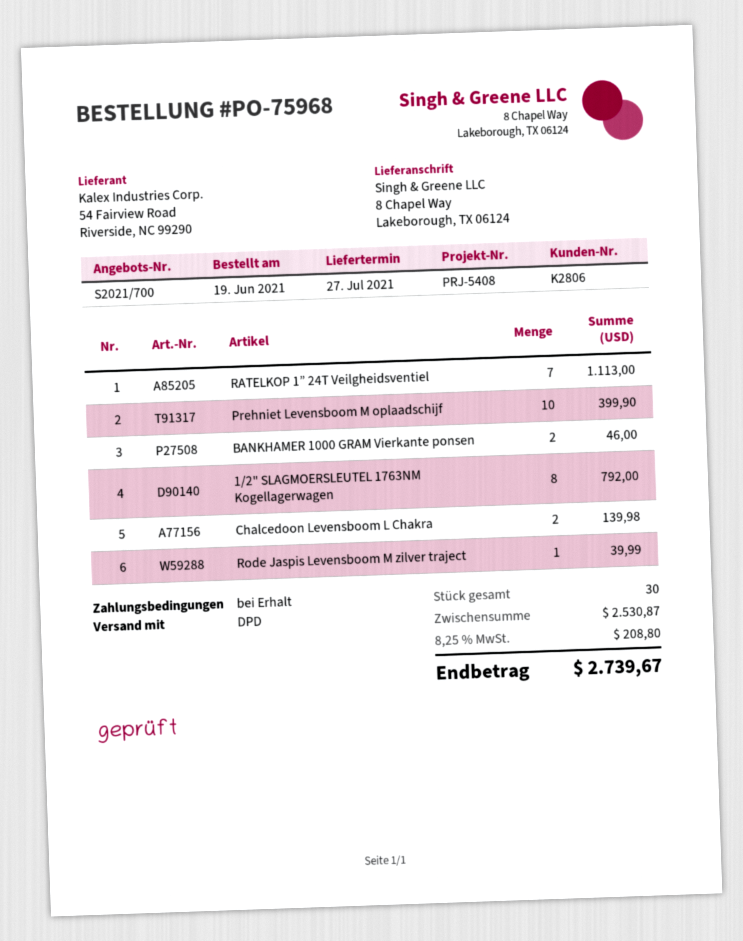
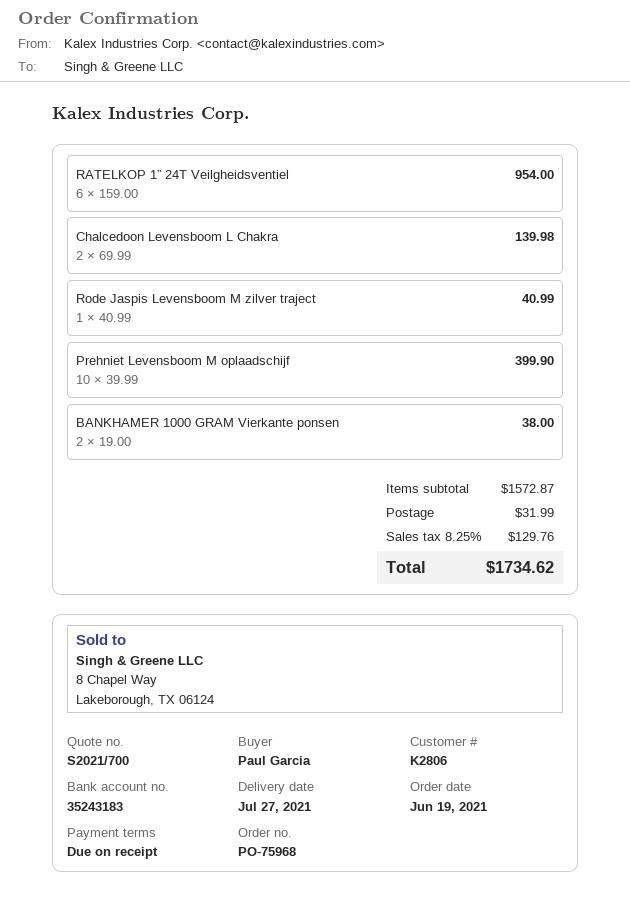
RATELKOP 1” 24T Veilgheidsventiel: 7 for 1113.00 -> 6 for 954.00
BANKHAMER 1000 GRAM Vierkante ponsen: 2 for 46.00 -> 2 for 38.00
1/2" SLAGMOERSLEUTEL 1763NM Kogellagerwagen: 8 for 792.00 -> none
Rode Jaspis Levensboom M zilver traject: 1 for 39.99 -> 1 for 40.99
subtotal: 2530.87 -> 1572.87
shipping: none -> 31.99
tax: 8.25% = 208.80 -> 8.25% = 129.76
total: 2739.67 -> 1734.62

